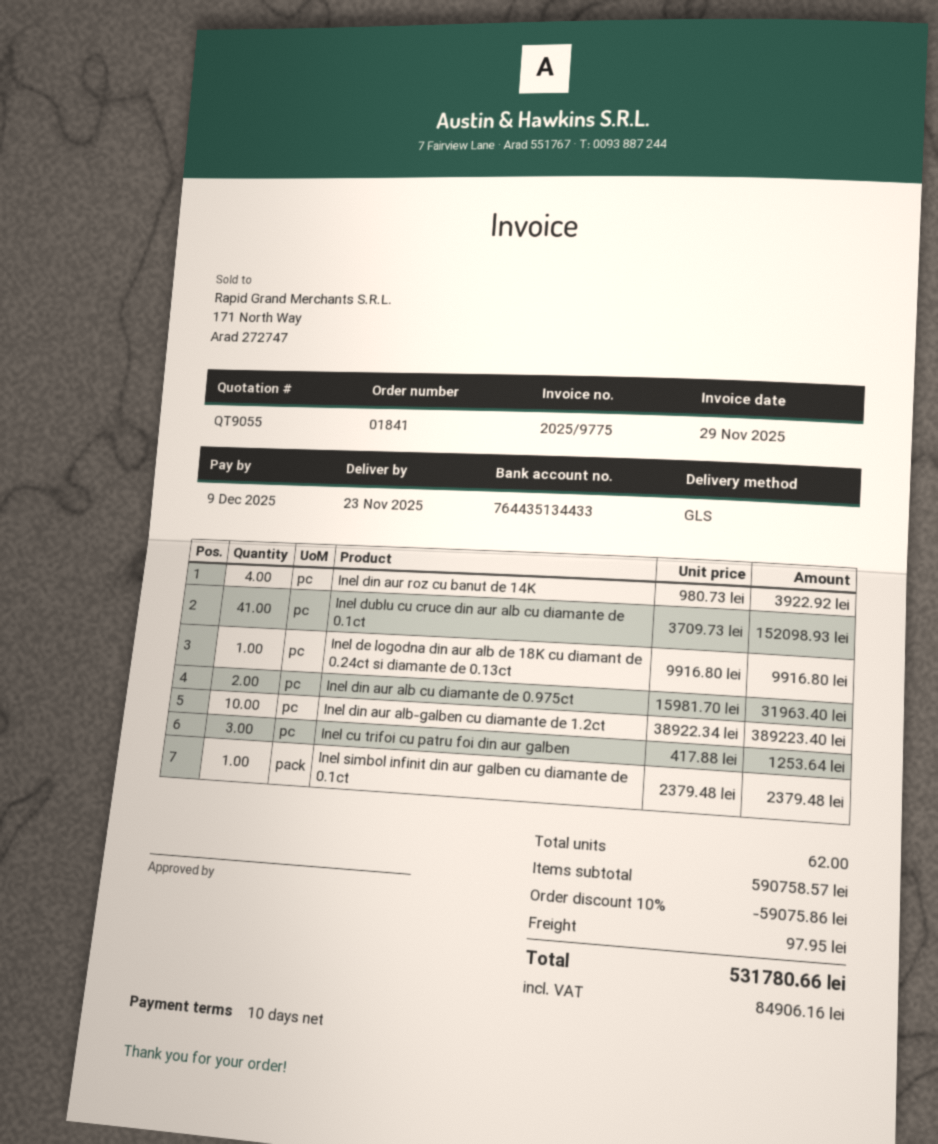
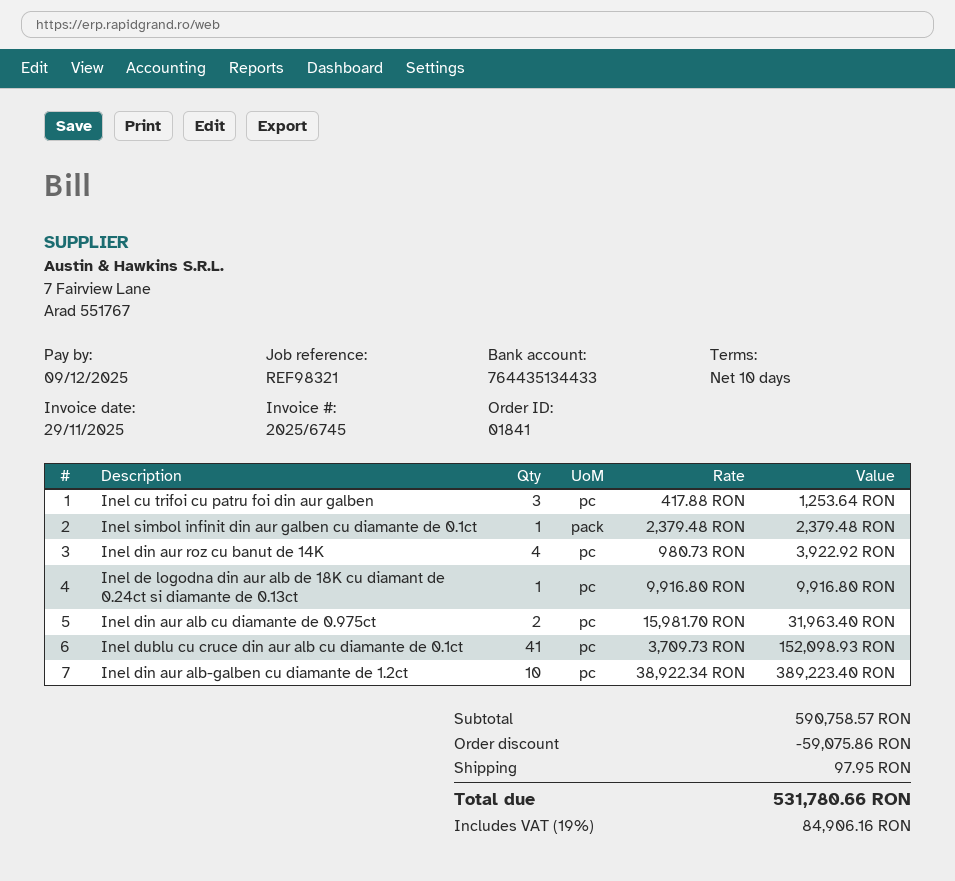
invoice number: 2025/9775 -> 2025/6745

